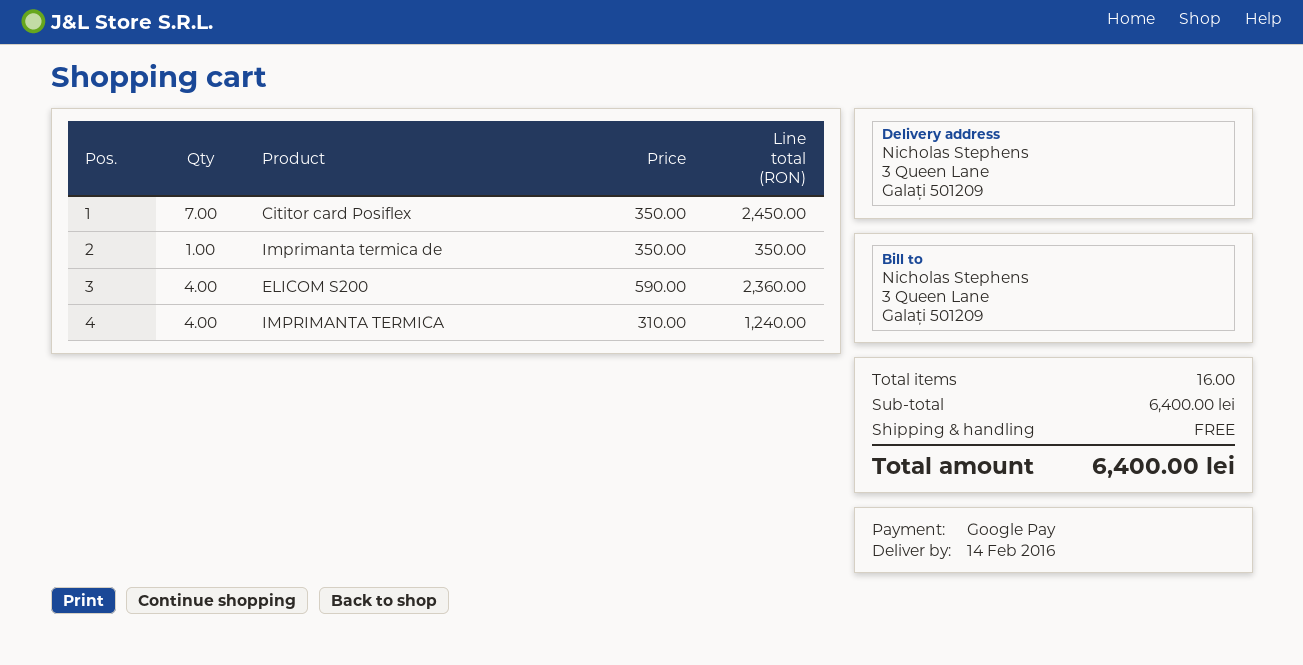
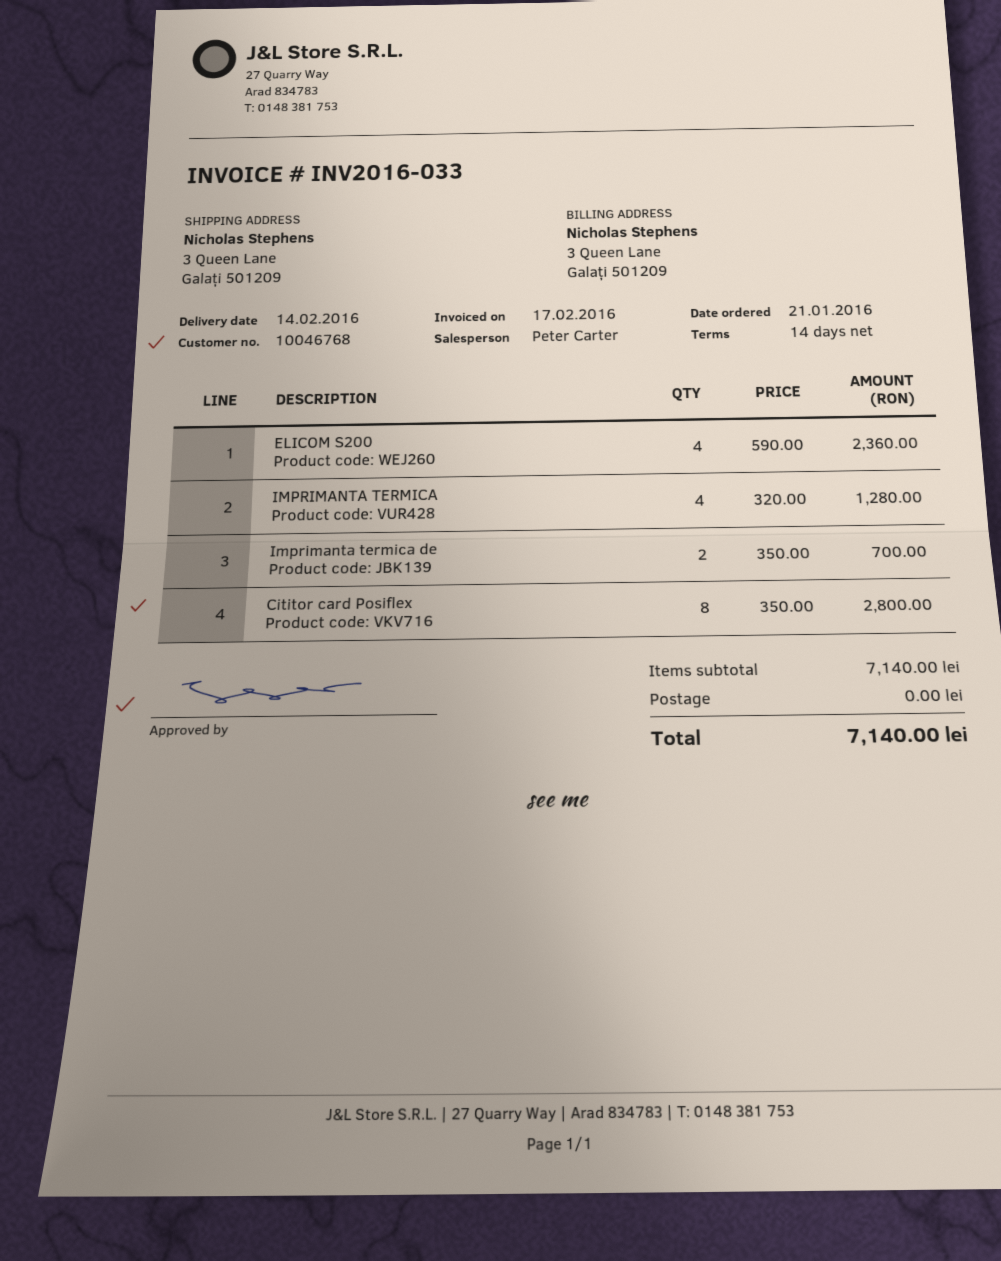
Cititor card Posiflex: 7 x 350.00 = 2450.00 -> 8 x 350.00 = 2800.00
Imprimanta termica de: 1 x 350.00 = 350.00 -> 2 x 350.00 = 700.00
IMPRIMANTA TERMICA: 4 x 310.00 = 1240.00 -> 4 x 320.00 = 1280.00
subtotal: 6400.00 -> 7140.00
total: 6400.00 -> 7140.00

